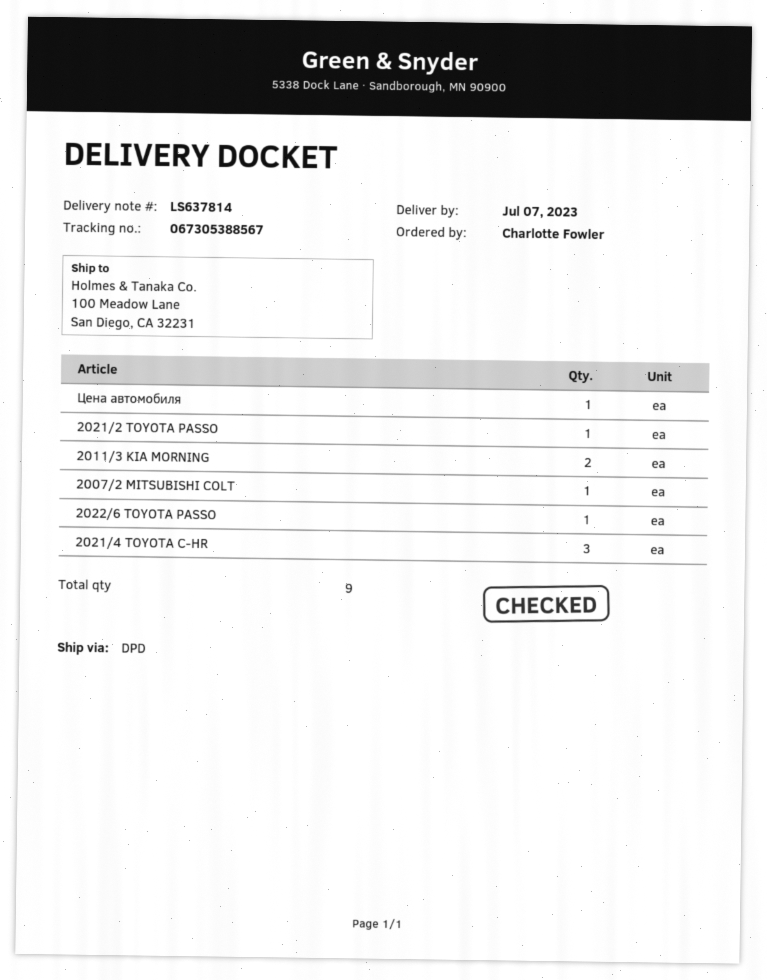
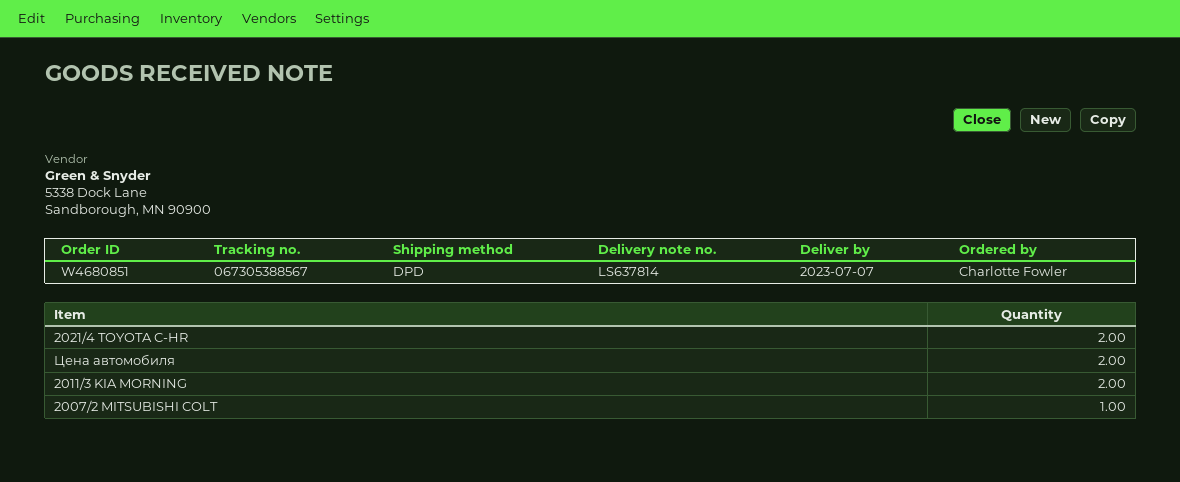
Цена автомобиля: 1 -> 2
2021/2 TOYOTA PASSO: 1 -> none
2022/6 TOYOTA PASSO: 1 -> none
2021/4 TOYOTA C-HR: 3 -> 2

